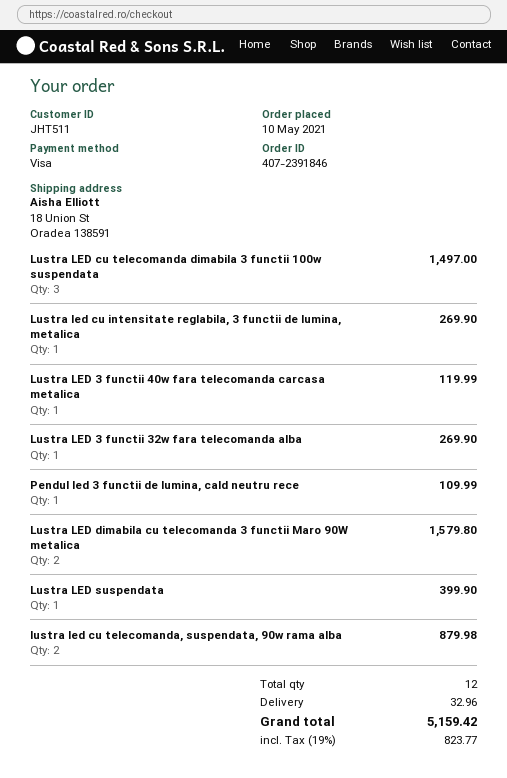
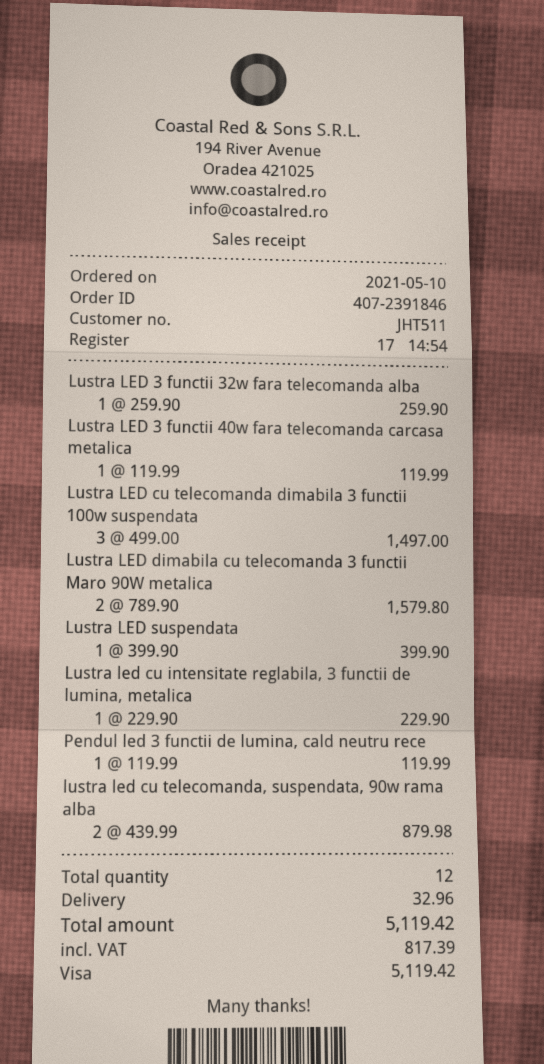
Lustra led cu intensitate reglabila, 3 functii de lumina, metalica: 1 for 269.90 -> 1 for 229.90
Lustra LED 3 functii 32w fara telecomanda alba: 1 for 269.90 -> 1 for 259.90
Pendul led 3 functii de lumina, cald neutru rece: 1 for 109.99 -> 1 for 119.99
tax: 823.77 -> 817.39
total: 5159.42 -> 5119.42

